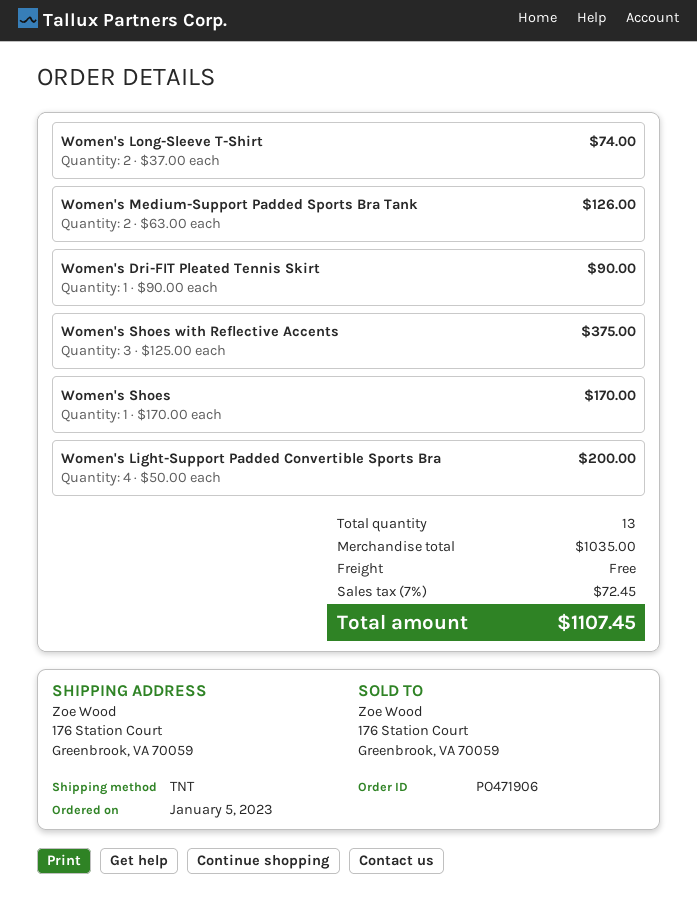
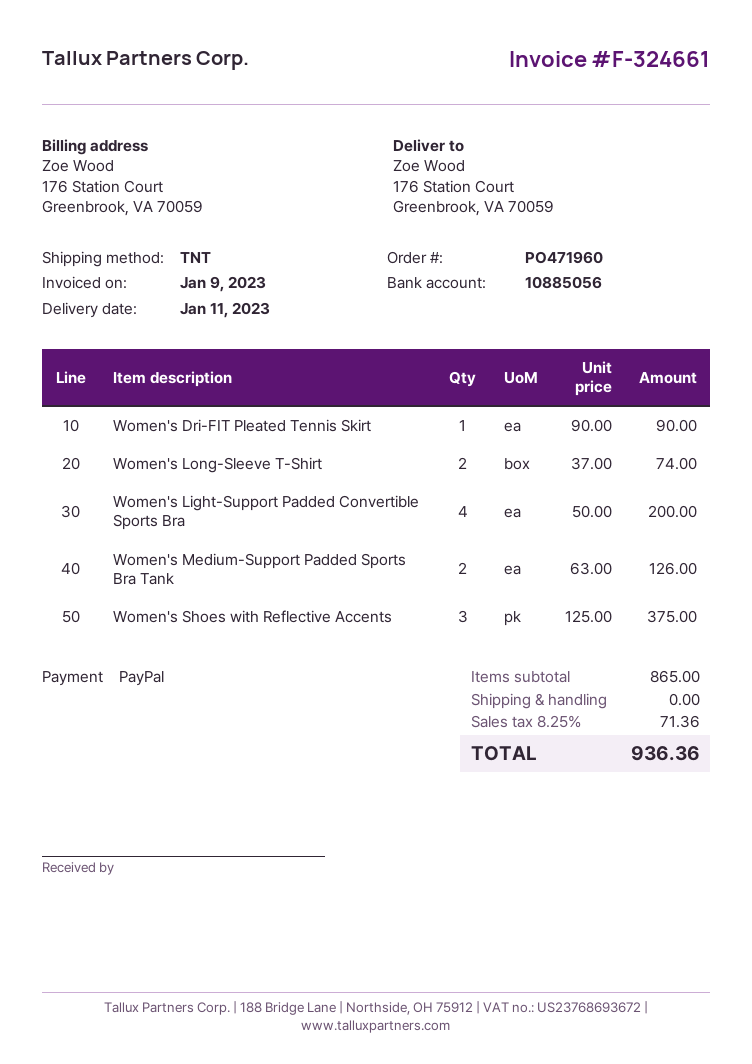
order number: PO471906 -> PO471960
Women's Shoes: 1 x 170.00 = 170.00 -> none
subtotal: 1035.00 -> 865.00
tax: 7% = 72.45 -> 8.25% = 71.36
total: 1107.45 -> 936.36

